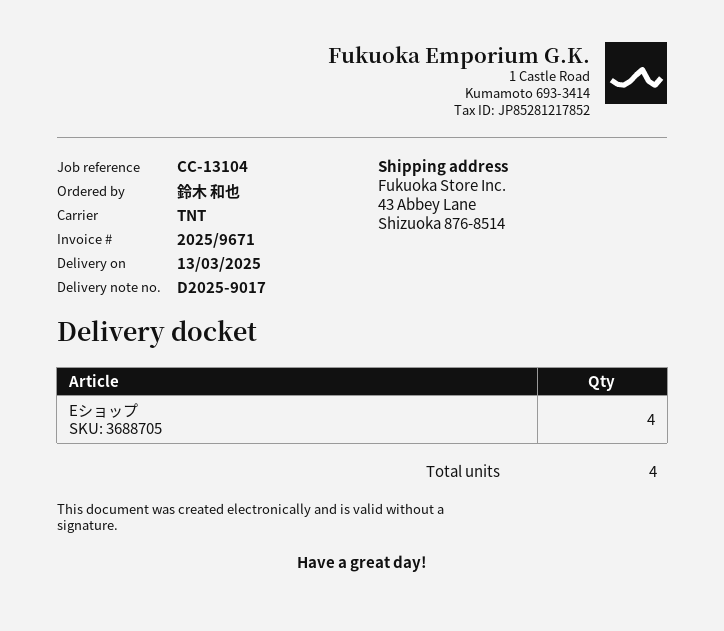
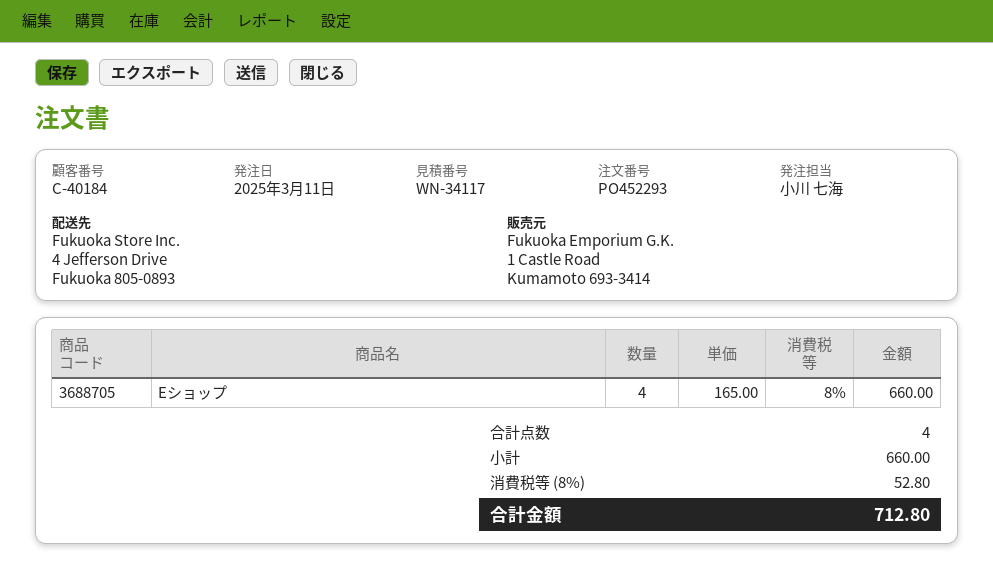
ordered by: 鈴木 和也 -> 小川 七海
ship to: 43 Abbey Lane, Shizuoka 876-8514 -> 4 Jefferson Drive, Fukuoka 805-0893

